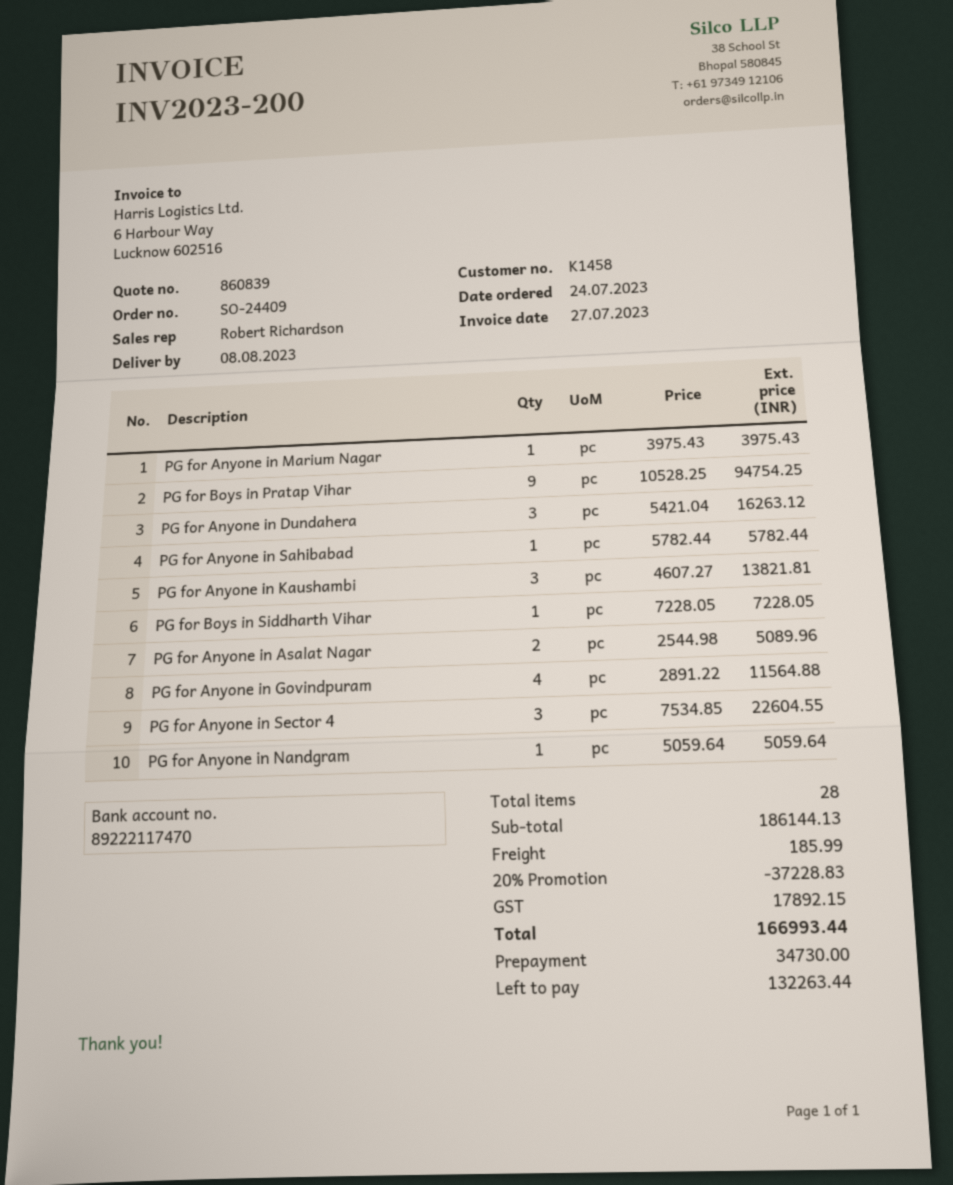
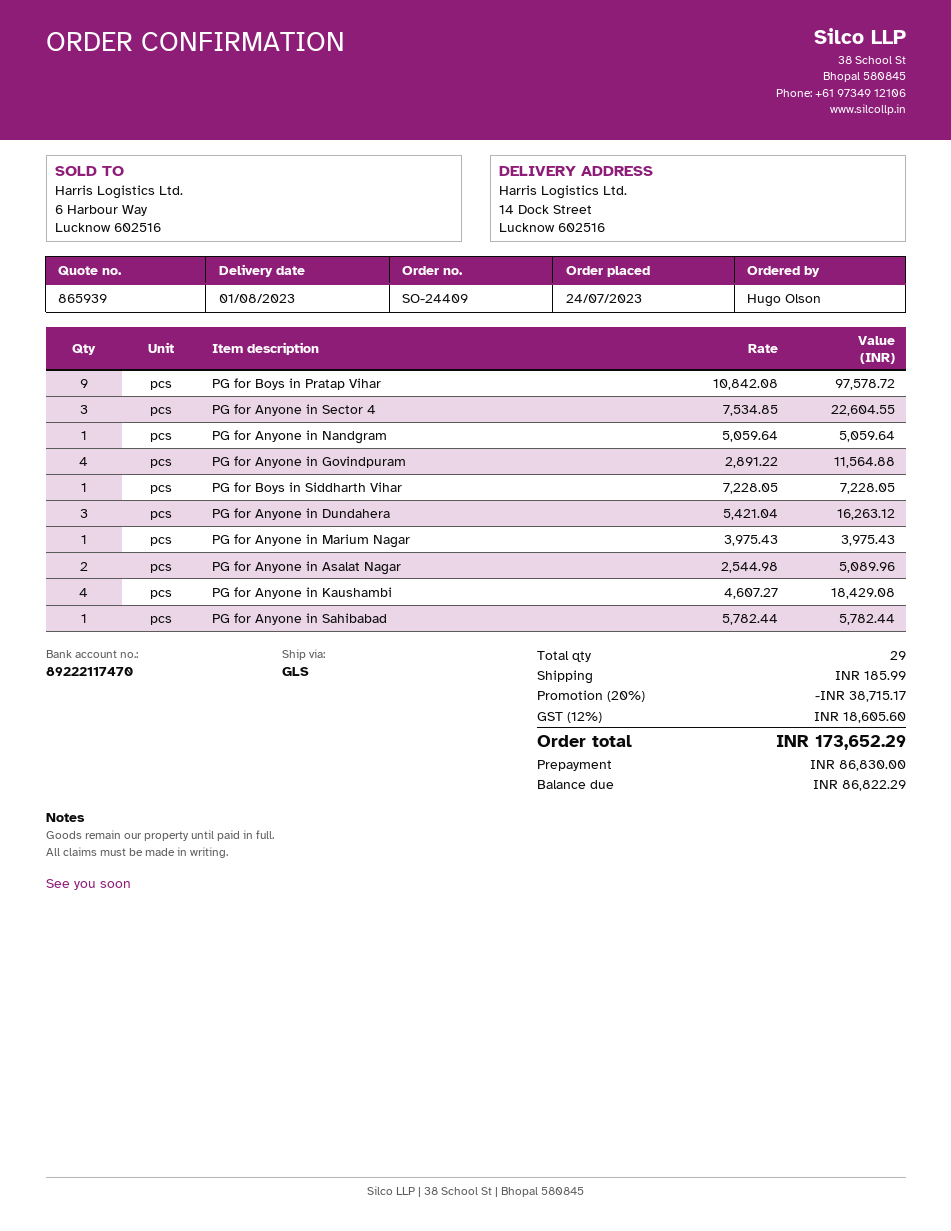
quote number: 860839 -> 865939
delivery date: 2023-08-08 -> 2023-08-01
PG for Boys in Pratap Vihar: 9 x 10528.25 = 94754.25 -> 9 x 10842.08 = 97578.72
PG for Anyone in Kaushambi: 3 x 4607.27 = 13821.81 -> 4 x 4607.27 = 18429.08
total quantity: 28 -> 29
discount: 20% = 37228.83 -> 20% = 38715.17
tax: 17892.15 -> 18605.60
total: 166993.44 -> 173652.29
deposit: 34730.00 -> 86830.00
balance: 132263.44 -> 86822.29

